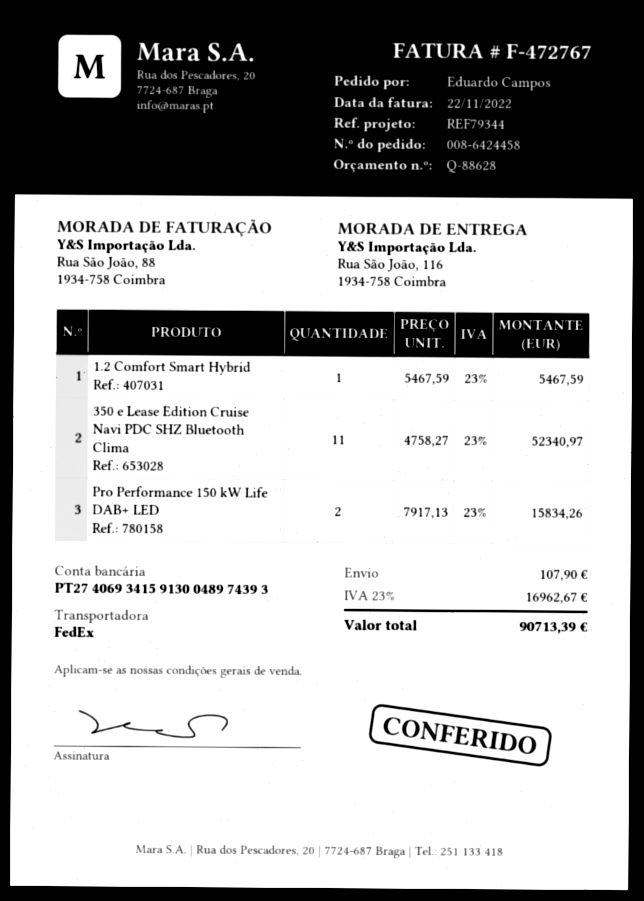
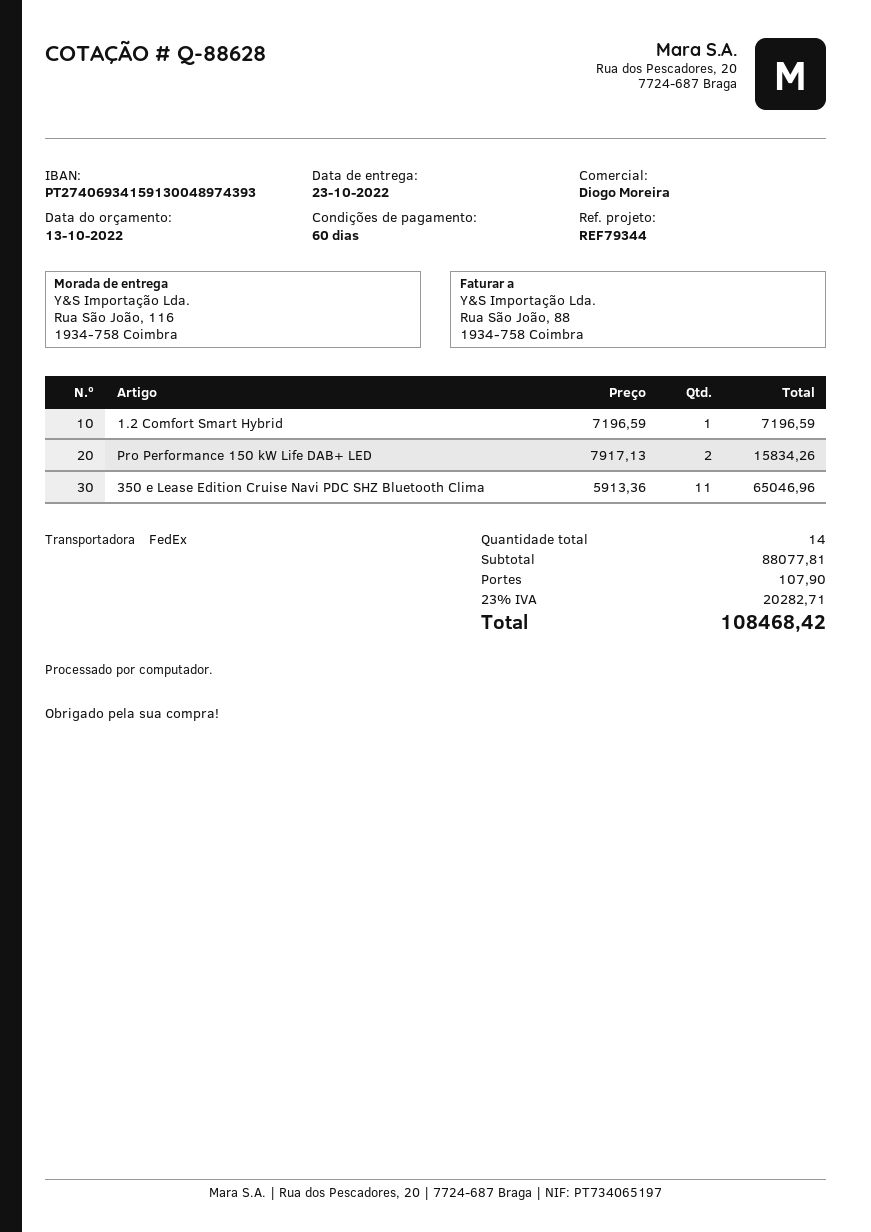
1.2 Comfort Smart Hybrid: 1 x 5467.59 = 5467.59 -> 1 x 7196.59 = 7196.59
350 e Lease Edition Cruise Navi PDC SHZ Bluetooth Clima: 11 x 4758.27 = 52340.97 -> 11 x 5913.36 = 65046.96
tax: 23% = 16962.67 -> 23% = 20282.71
total: 90713.39 -> 108468.42

